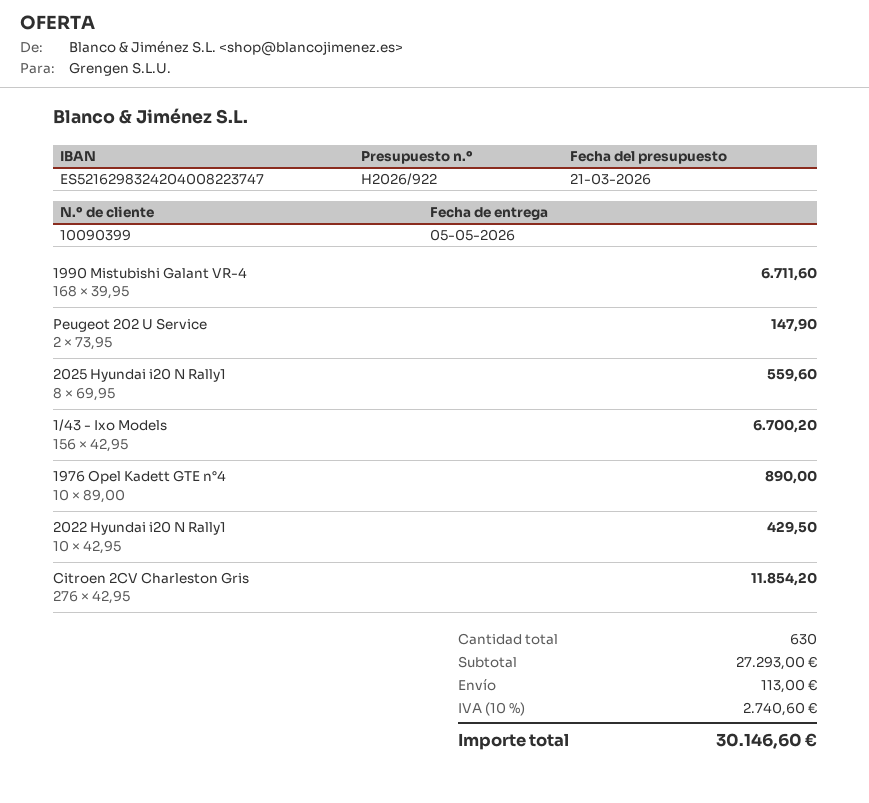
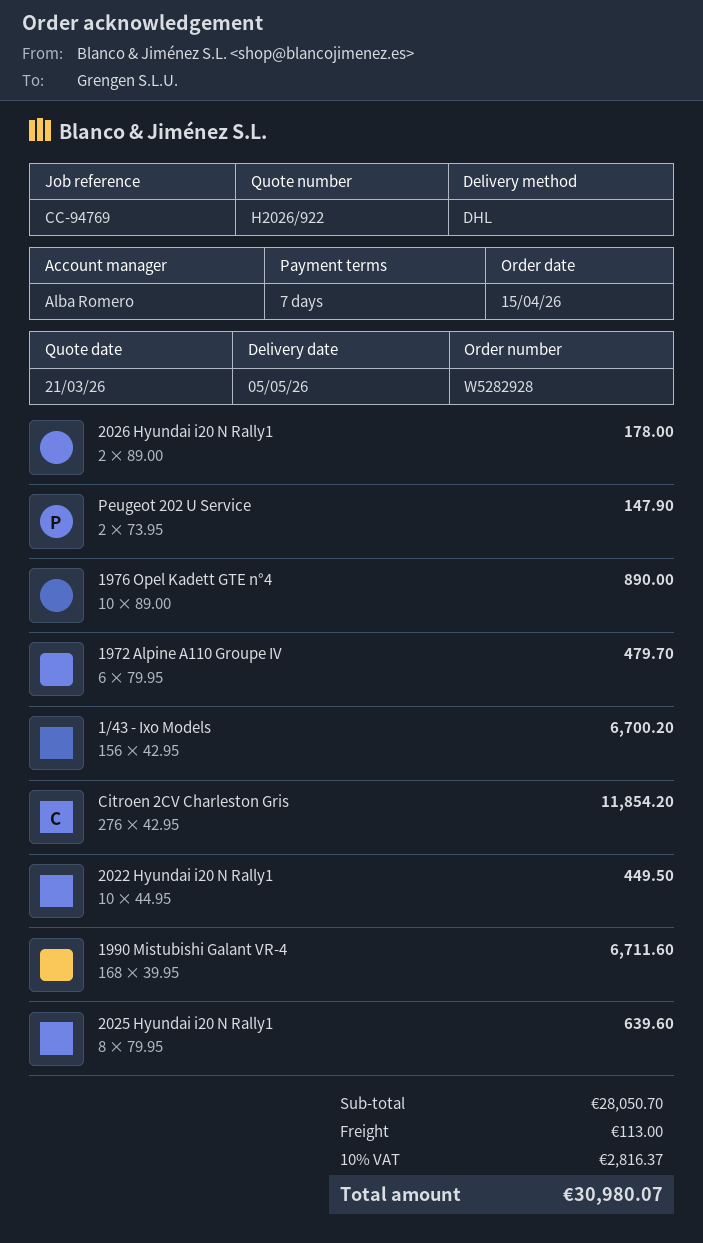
2025 Hyundai i20 N Rally1: 8 x 69.95 = 559.60 -> 8 x 79.95 = 639.60
2022 Hyundai i20 N Rally1: 10 x 42.95 = 429.50 -> 10 x 44.95 = 449.50
2026 Hyundai i20 N Rally1: none -> 2 x 89.00 = 178.00
1972 Alpine A110 Groupe IV: none -> 6 x 79.95 = 479.70
subtotal: 27293.00 -> 28050.70
tax: 10% = 2740.60 -> 10% = 2816.37
total: 30146.60 -> 30980.07

